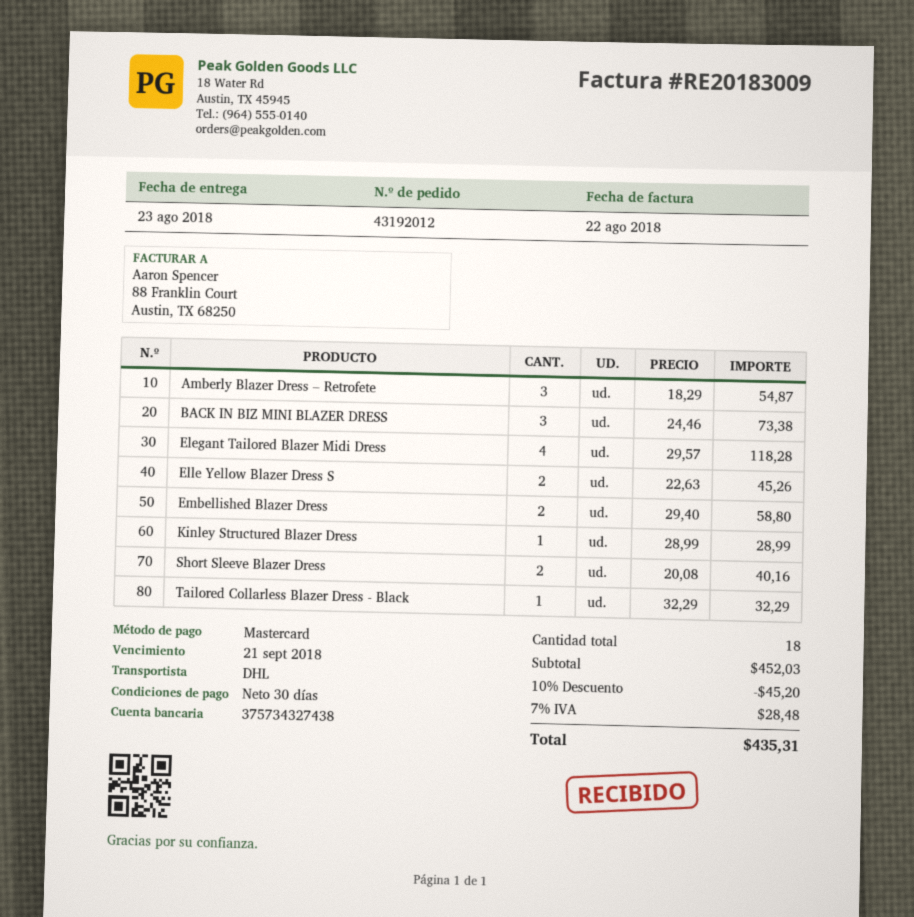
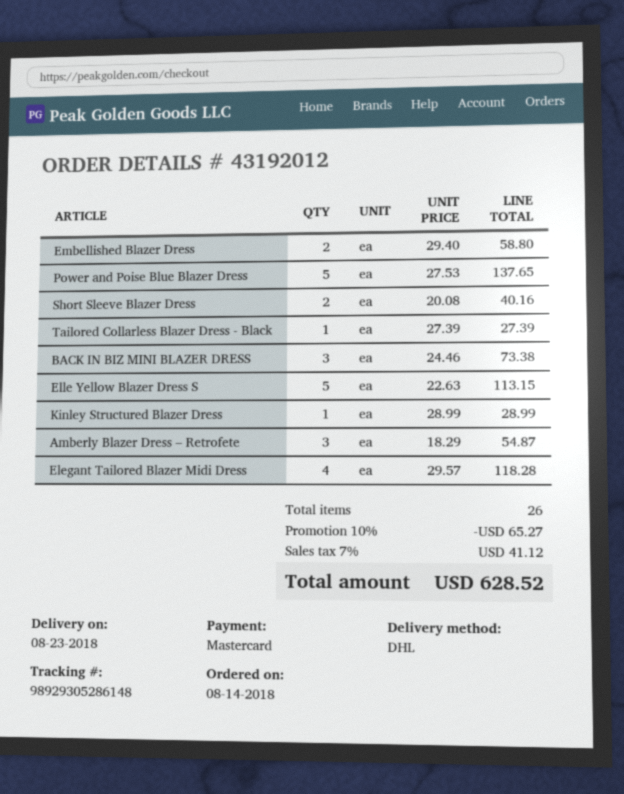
Elle Yellow Blazer Dress S: 2 x 22.63 = 45.26 -> 5 x 22.63 = 113.15
Tailored Collarless Blazer Dress - Black: 1 x 32.29 = 32.29 -> 1 x 27.39 = 27.39
Power and Poise Blue Blazer Dress: none -> 5 x 27.53 = 137.65
total quantity: 18 -> 26
discount: 10% = 45.20 -> 10% = 65.27
tax: 7% = 28.48 -> 7% = 41.12
total: 435.31 -> 628.52

